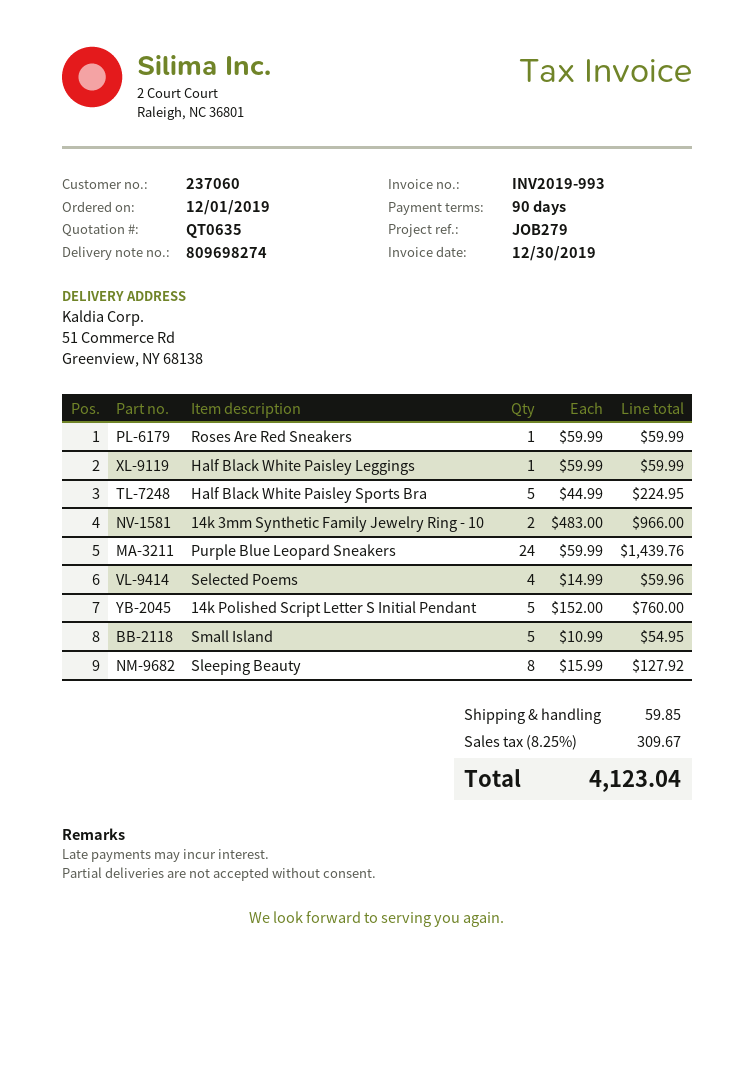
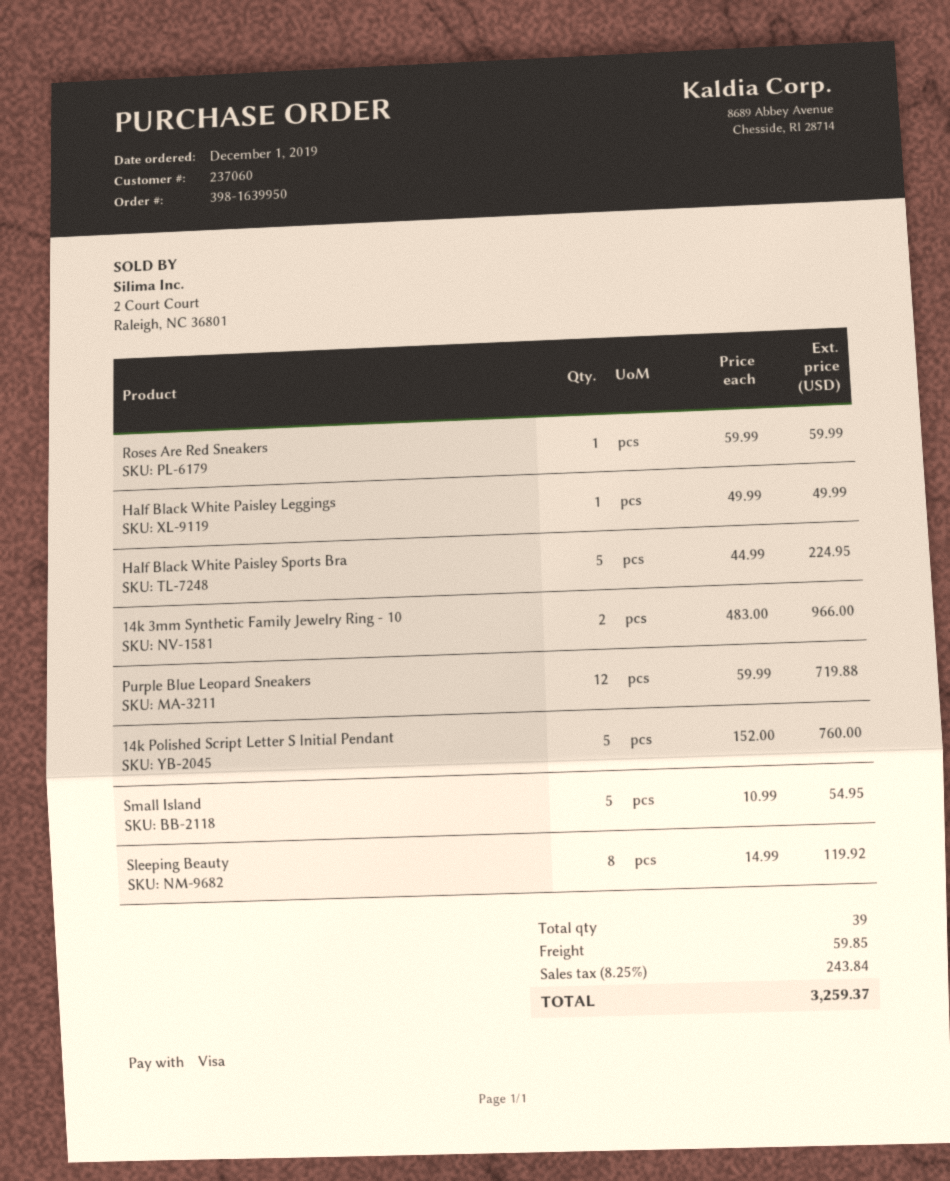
Half Black White Paisley Leggings: 1 x 59.99 = 59.99 -> 1 x 49.99 = 49.99
Purple Blue Leopard Sneakers: 24 x 59.99 = 1439.76 -> 12 x 59.99 = 719.88
Selected Poems: 4 x 14.99 = 59.96 -> none
Sleeping Beauty: 8 x 15.99 = 127.92 -> 8 x 14.99 = 119.92
tax: 8.25% = 309.67 -> 8.25% = 243.84
total: 4123.04 -> 3259.37

